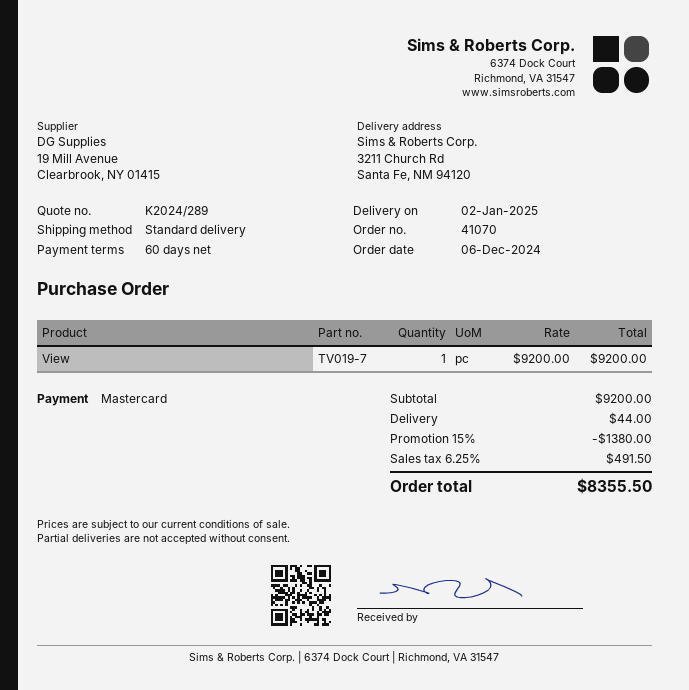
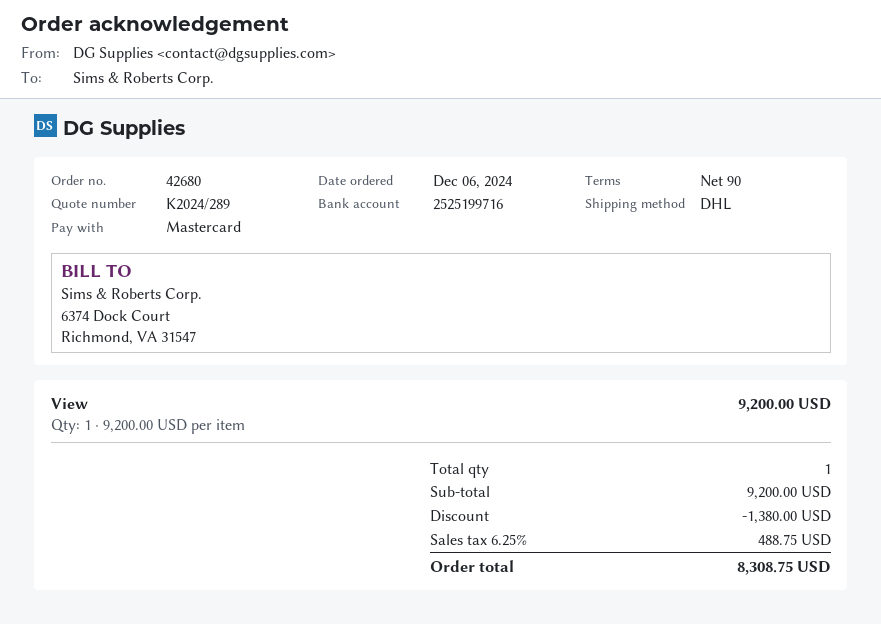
order number: 41070 -> 42680
payment terms: 60 days -> 90 days
shipping method: standard -> DHL
shipping: 44.00 -> none
tax: 6.25% = 491.50 -> 6.25% = 488.75
total: 8355.50 -> 8308.75

